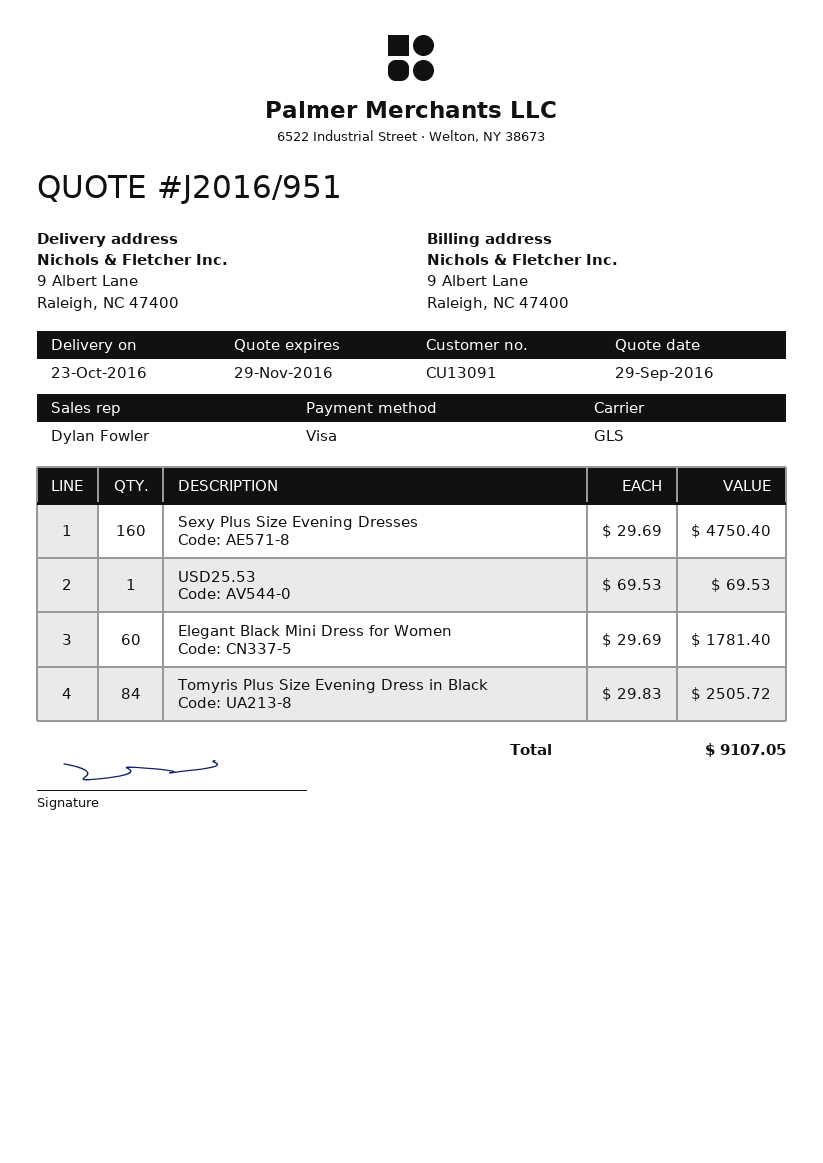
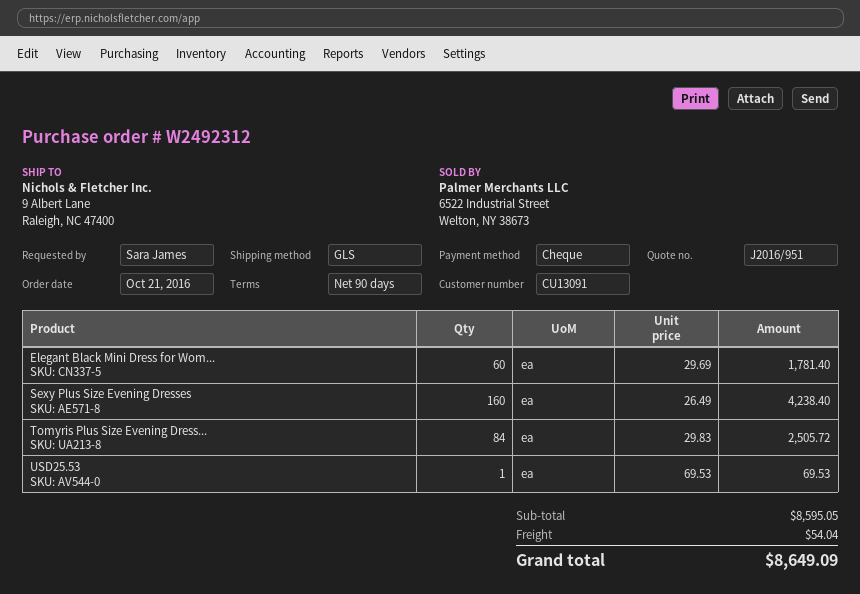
payment method: Visa -> cheque
Sexy Plus Size Evening Dresses: 160 x 29.69 = 4750.40 -> 160 x 26.49 = 4238.40
shipping: none -> 54.04
total: 9107.05 -> 8649.09

